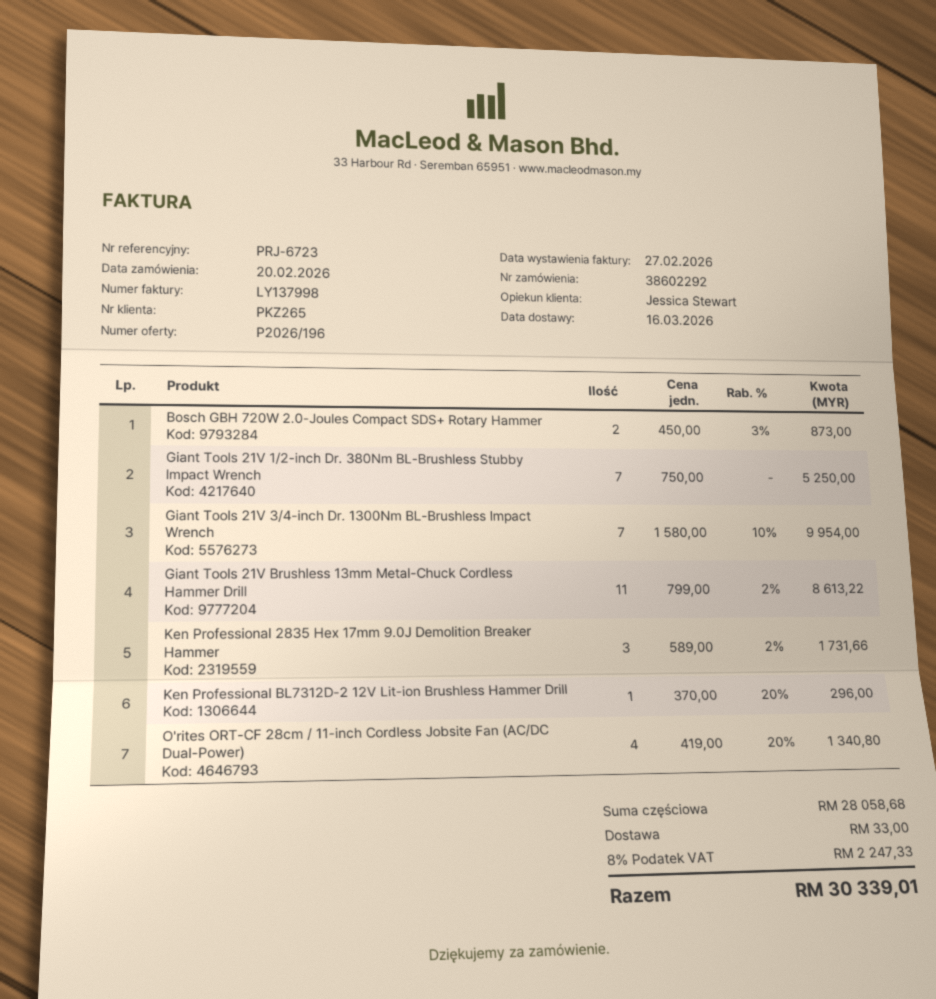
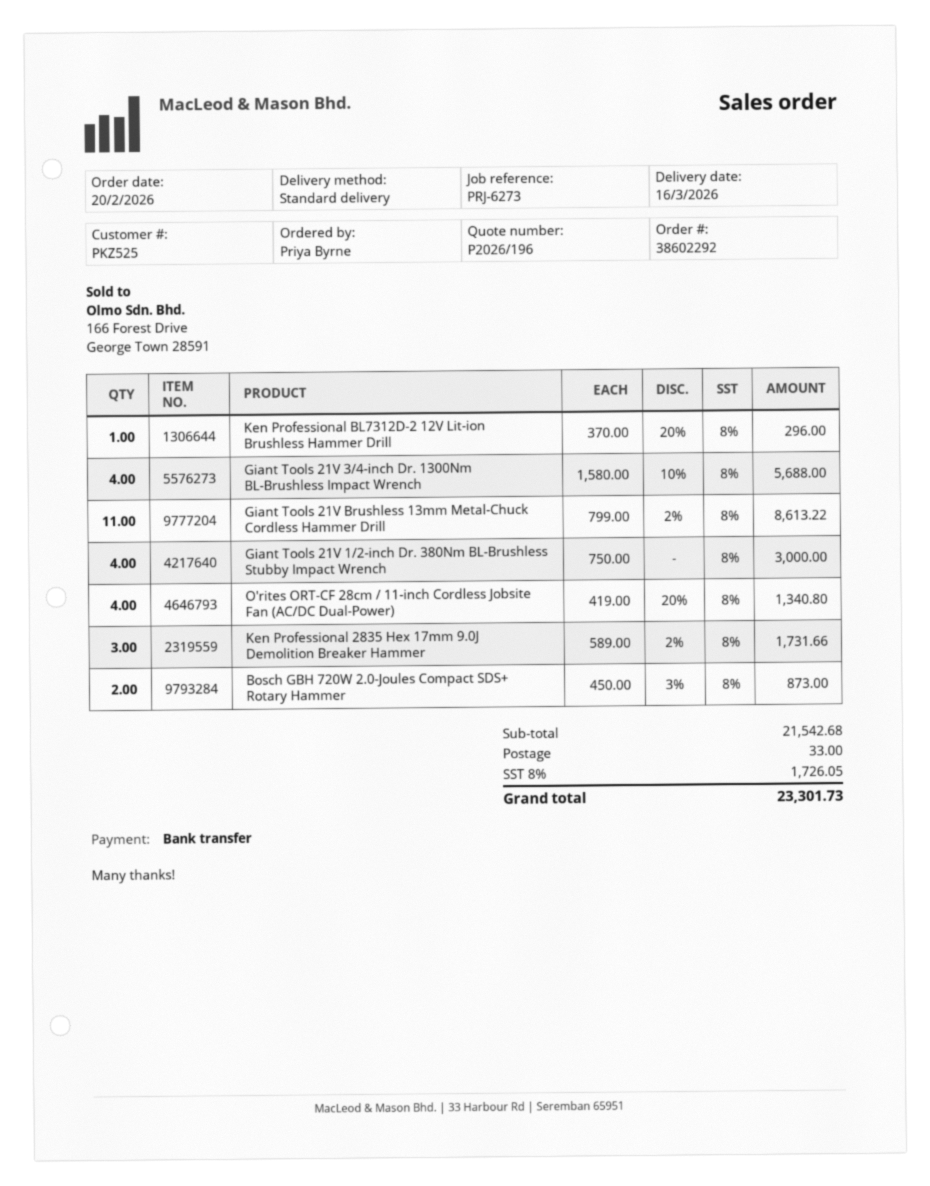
customer number: PKZ265 -> PKZ525
reference: PRJ-6723 -> PRJ-6273
Giant Tools 21V 1/2-inch Dr. 380Nm BL-Brushless Stubby Impact Wrench: 7 x 750.00 = 5250.00 -> 4 x 750.00 = 3000.00
Giant Tools 21V 3/4-inch Dr. 1300Nm BL-Brushless Impact Wrench: 7 x 1580.00 - 10% = 9954.00 -> 4 x 1580.00 - 10% = 5688.00
subtotal: 28058.68 -> 21542.68
tax: 8% = 2247.33 -> 8% = 1726.05
total: 30339.01 -> 23301.73

